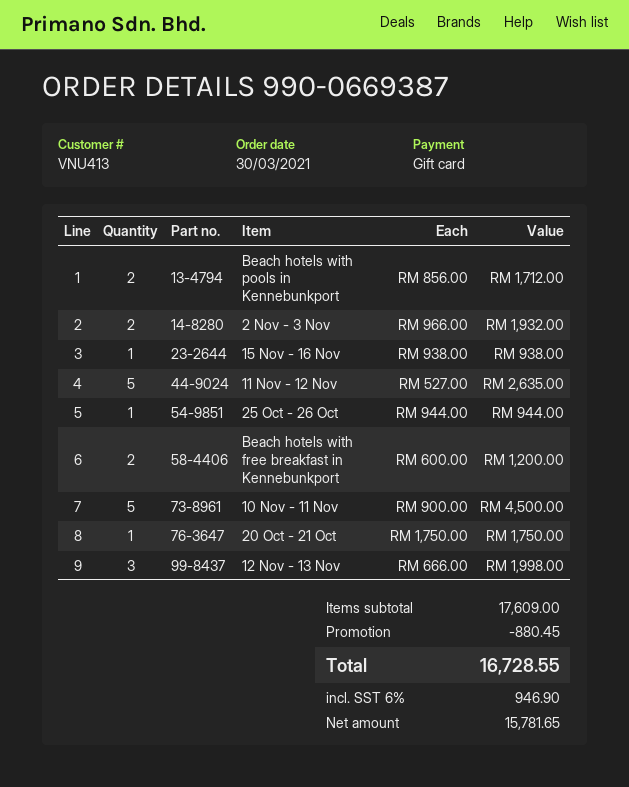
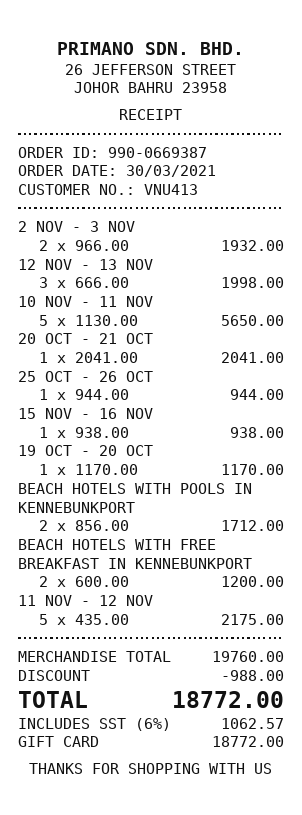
11 Nov - 12 Nov: 5 x 527.00 = 2635.00 -> 5 x 435.00 = 2175.00
10 Nov - 11 Nov: 5 x 900.00 = 4500.00 -> 5 x 1130.00 = 5650.00
20 Oct - 21 Oct: 1 x 1750.00 = 1750.00 -> 1 x 2041.00 = 2041.00
19 OCT - 20 OCT: none -> 1 x 1170.00 = 1170.00
subtotal: 17609.00 -> 19760.00
discount: 880.45 -> 988.00
tax: 6% = 946.90 -> 6% = 1062.57
total: 16728.55 -> 18772.00

